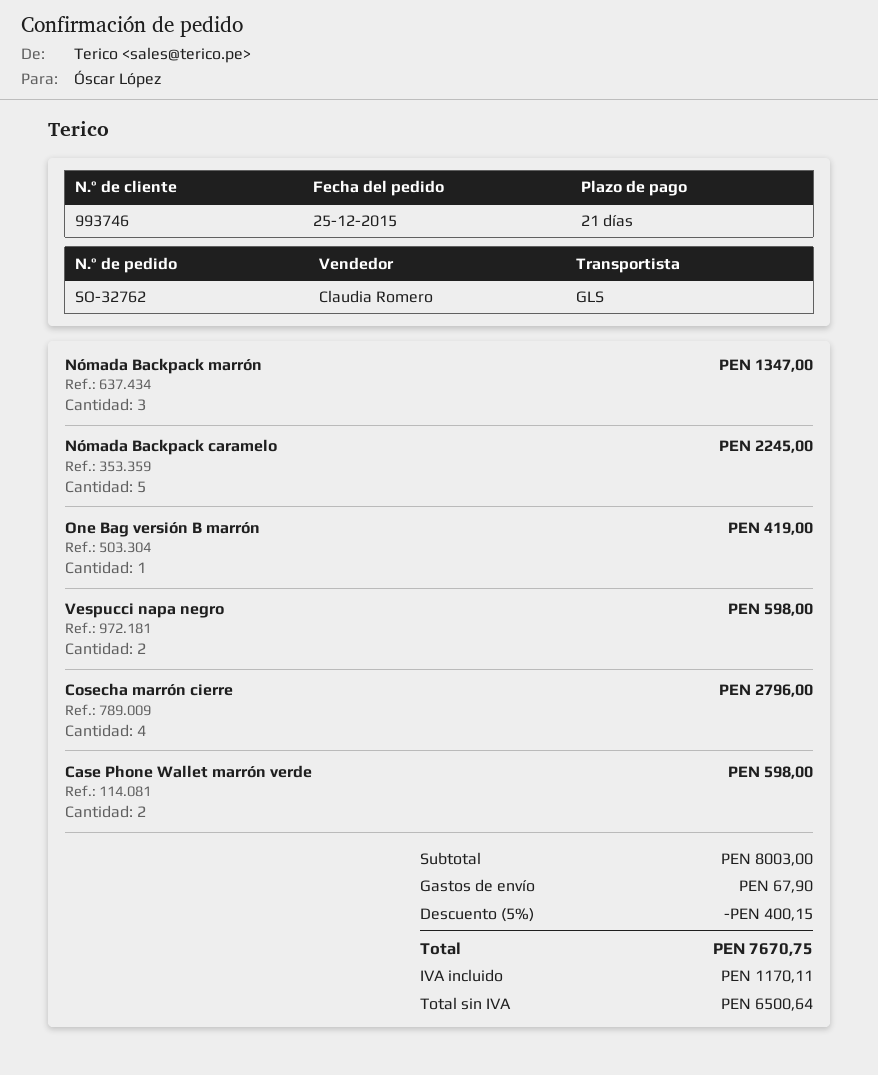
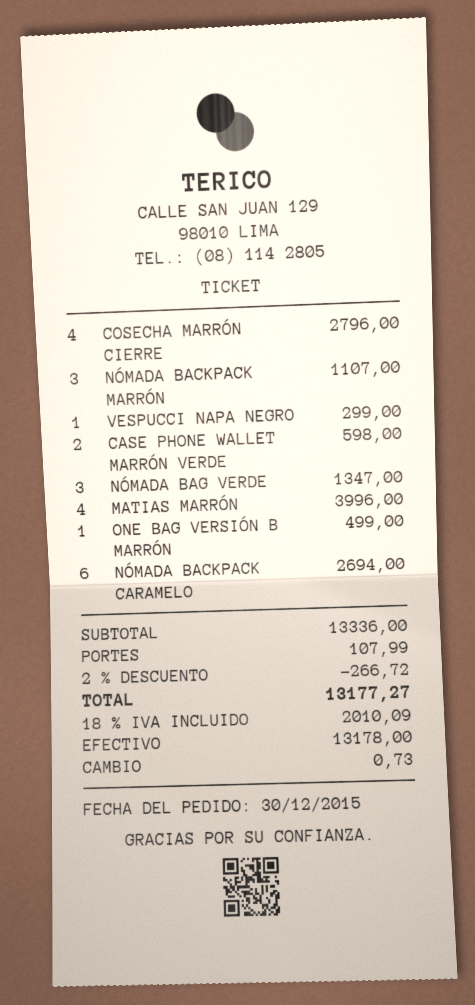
order date: 2015-12-25 -> 2015-12-30
Nómada Backpack marrón: 3 for 1347.00 -> 3 for 1107.00
Nómada Backpack caramelo: 5 for 2245.00 -> 6 for 2694.00
One Bag versión B marrón: 1 for 419.00 -> 1 for 499.00
Vespucci napa negro: 2 for 598.00 -> 1 for 299.00
NÓMADA BAG VERDE: none -> 3 for 1347.00
MATIAS MARRÓN: none -> 4 for 3996.00
subtotal: 8003.00 -> 13336.00
discount: 5% = 400.15 -> 2% = 266.72
shipping: 67.90 -> 107.99
tax: 1170.11 -> 2010.09
total: 7670.75 -> 13177.27

